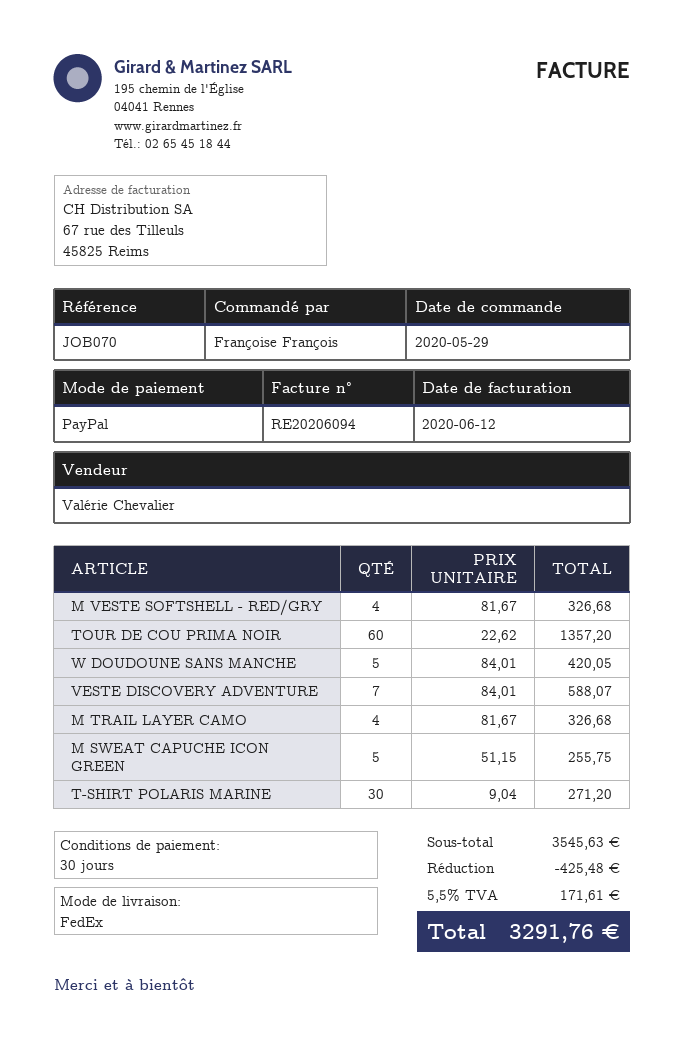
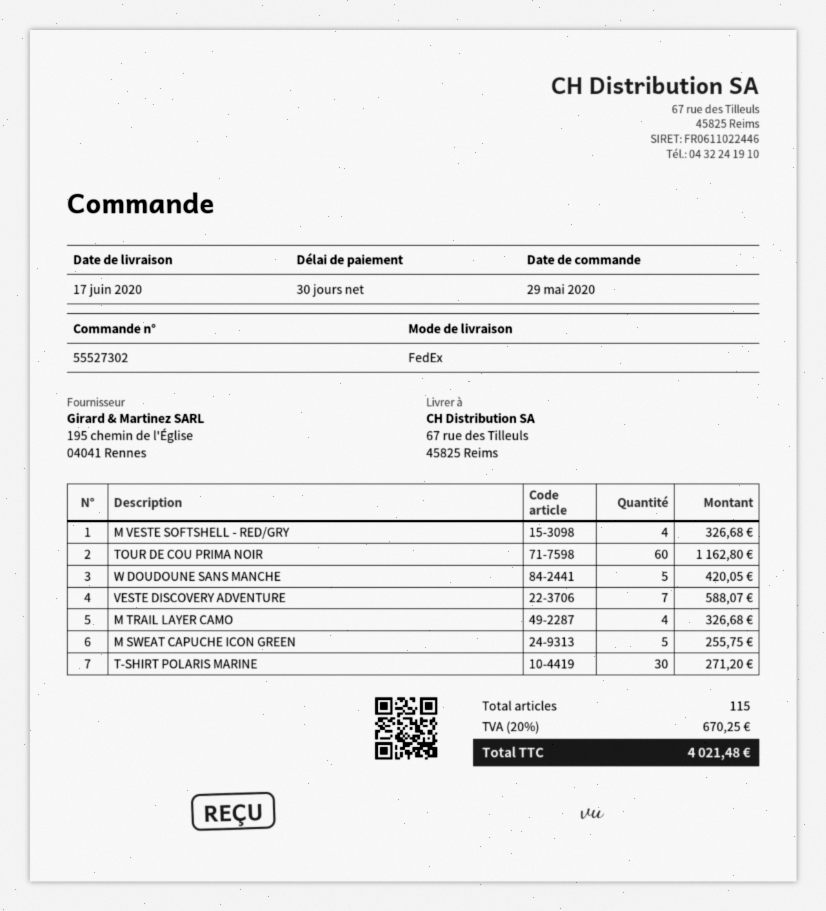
TOUR DE COU PRIMA NOIR: 60 for 1357.20 -> 60 for 1162.80
discount: 425.48 -> none
tax: 5.5% = 171.61 -> 20% = 670.25
total: 3291.76 -> 4021.48

